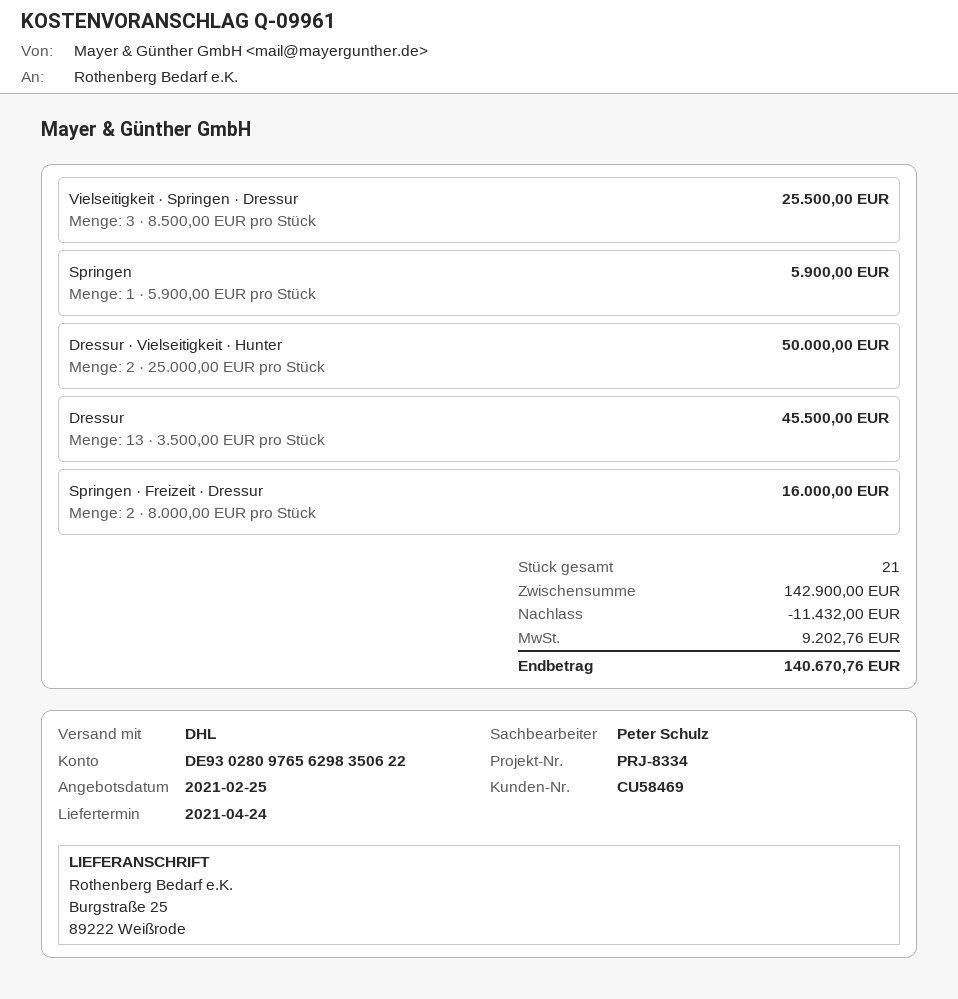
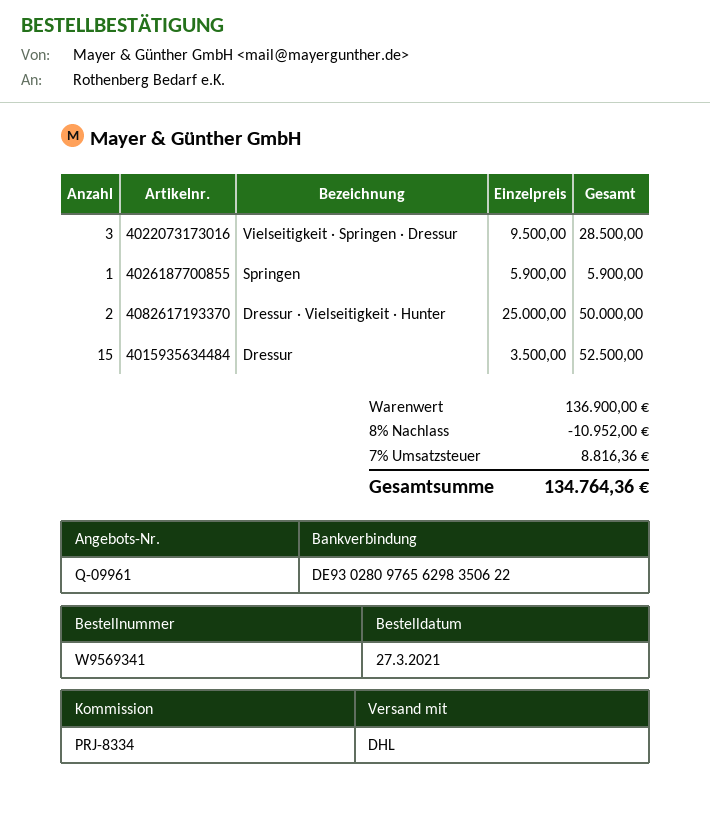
Vielseitigkeit · Springen · Dressur: 3 x 8500.00 = 25500.00 -> 3 x 9500.00 = 28500.00
Dressur: 13 x 3500.00 = 45500.00 -> 15 x 3500.00 = 52500.00
Springen · Freizeit · Dressur: 2 x 8000.00 = 16000.00 -> none
subtotal: 142900.00 -> 136900.00
discount: 11432.00 -> 10952.00
tax: 9202.76 -> 8816.36
total: 140670.76 -> 134764.36

